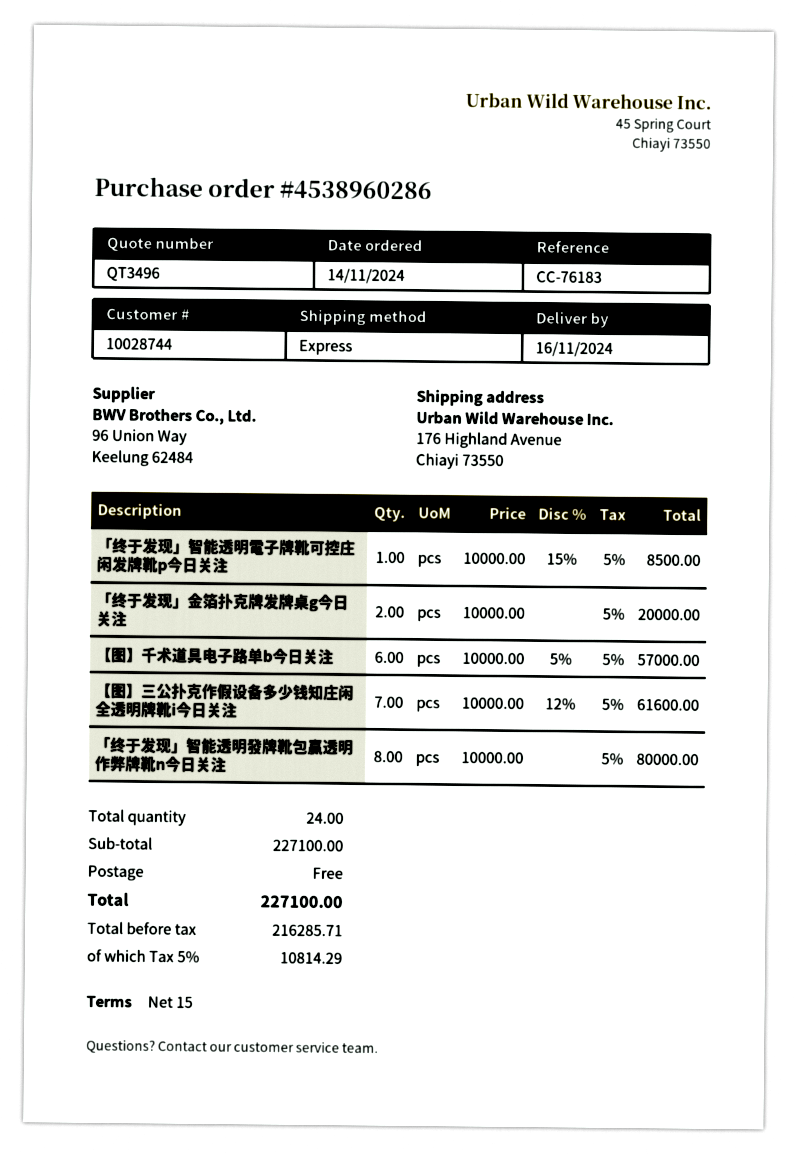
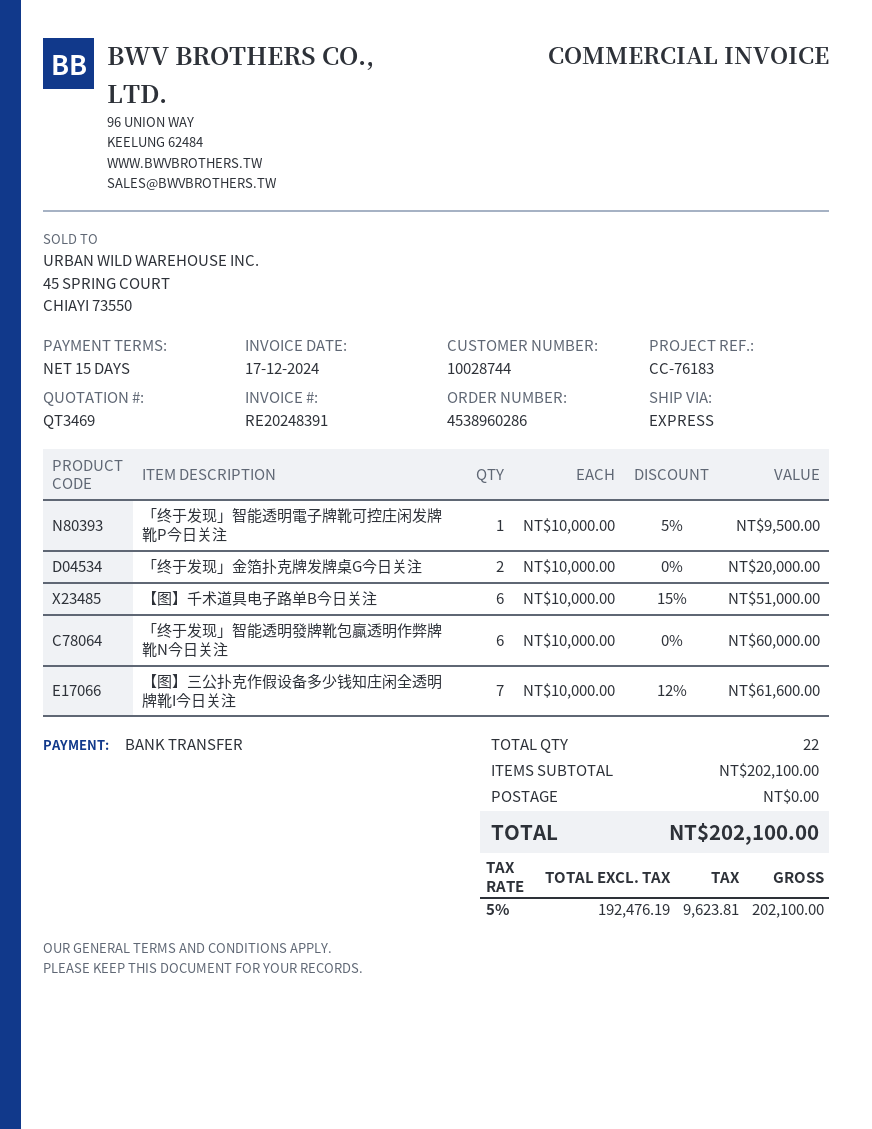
quote number: QT3496 -> QT3469
「终于发现」智能透明電子牌靴可控庄闲发牌靴p今日关注: 1 x 10000.00 - 15% = 8500.00 -> 1 x 10000.00 - 5% = 9500.00
【图】千术道具电子路单b今日关注: 6 x 10000.00 - 5% = 57000.00 -> 6 x 10000.00 - 15% = 51000.00
「终于发现」智能透明發牌靴包贏透明作弊牌靴n今日关注: 8 x 10000.00 = 80000.00 -> 6 x 10000.00 = 60000.00
total quantity: 24 -> 22
subtotal: 227100.00 -> 202100.00
net: 216285.71 -> 192476.19
tax: 5% = 10814.29 -> 5% = 9623.81
total: 227100.00 -> 202100.00

